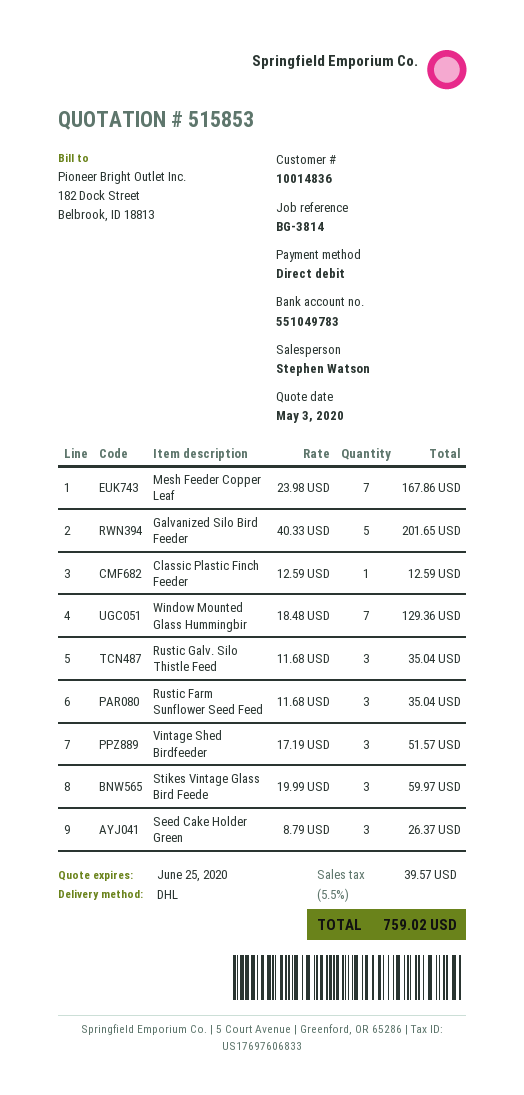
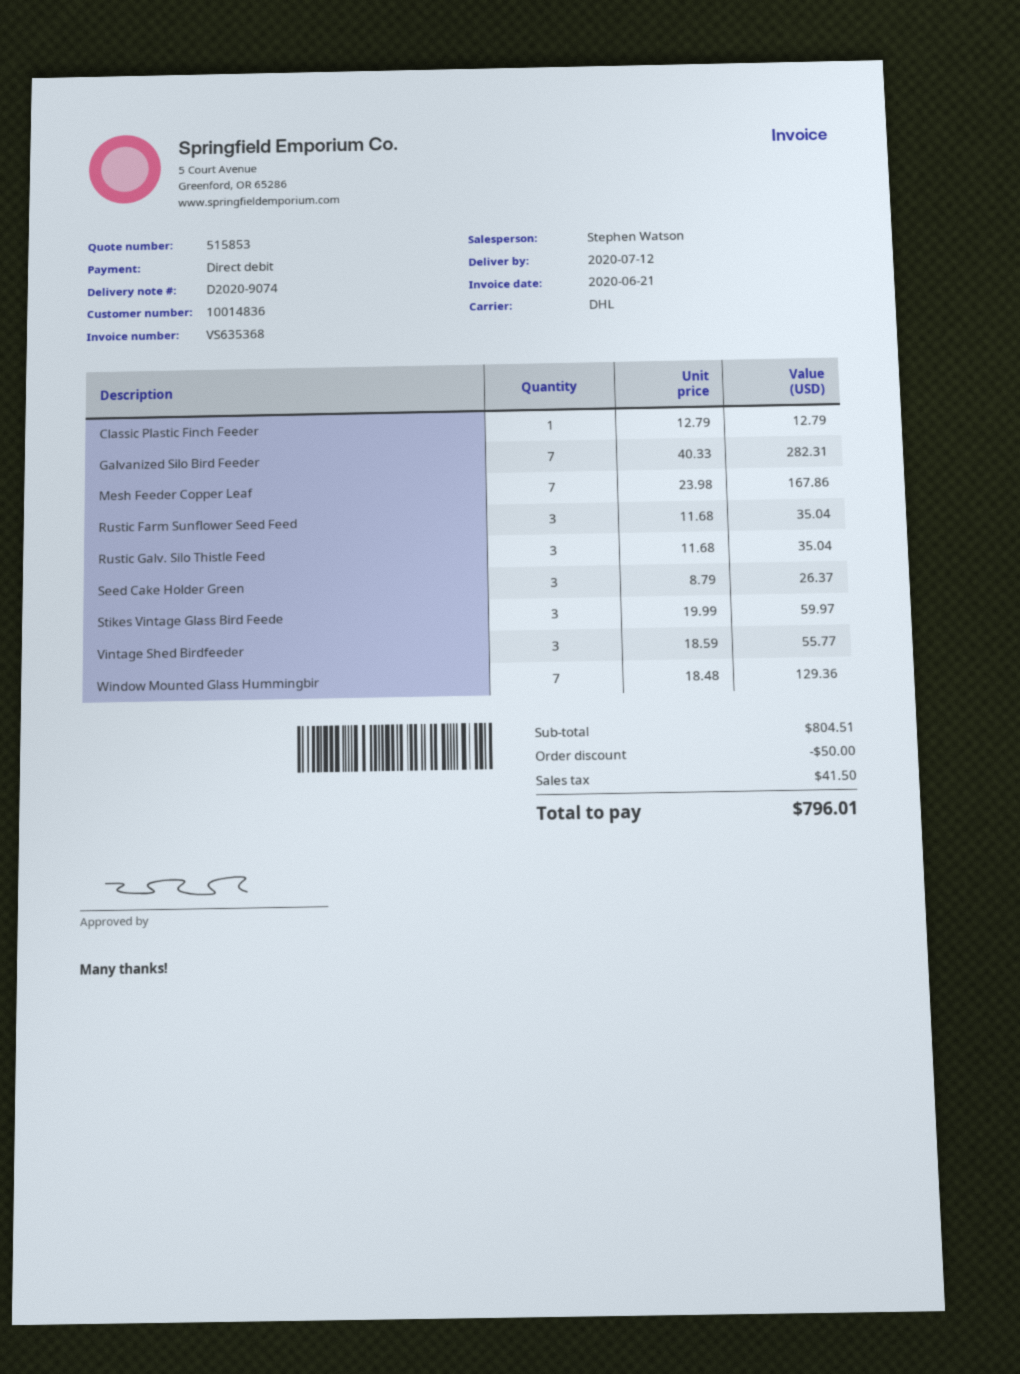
Galvanized Silo Bird Feeder: 5 x 40.33 = 201.65 -> 7 x 40.33 = 282.31
Classic Plastic Finch Feeder: 1 x 12.59 = 12.59 -> 1 x 12.79 = 12.79
Vintage Shed Birdfeeder: 3 x 17.19 = 51.57 -> 3 x 18.59 = 55.77
discount: none -> 50.00
tax: 39.57 -> 41.50
total: 759.02 -> 796.01

